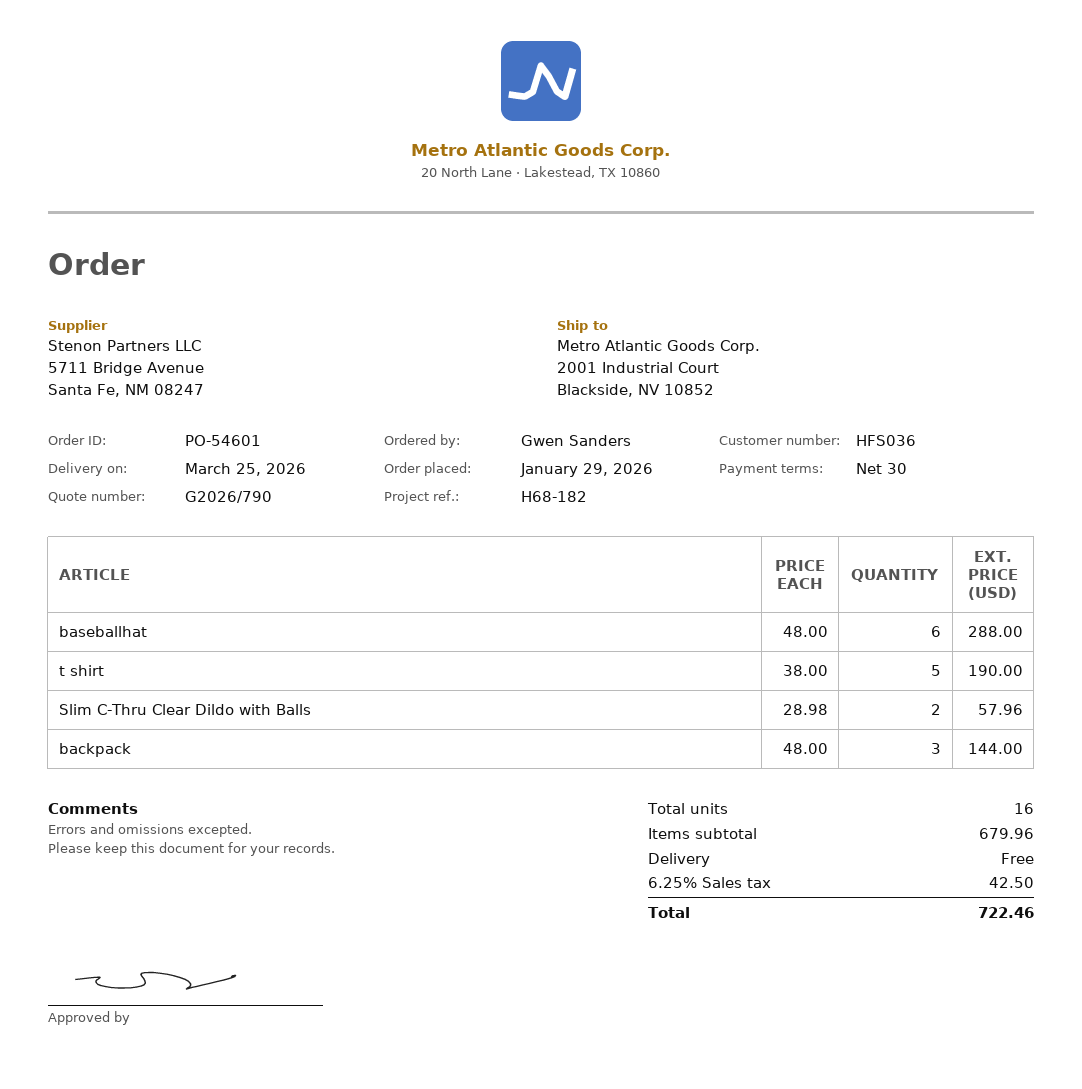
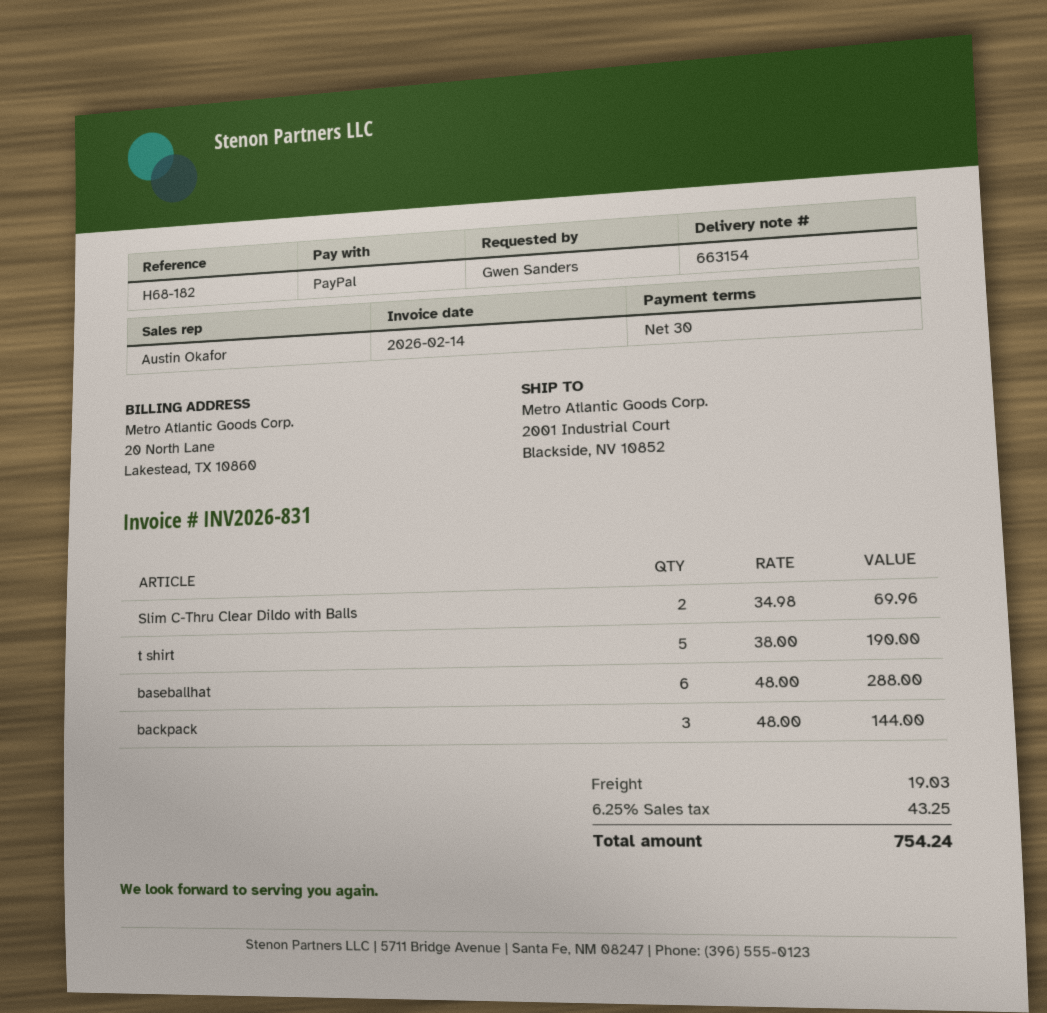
Slim C-Thru Clear Dildo with Balls: 2 x 28.98 = 57.96 -> 2 x 34.98 = 69.96
shipping: 0.00 -> 19.03
tax: 6.25% = 42.50 -> 6.25% = 43.25
total: 722.46 -> 754.24

